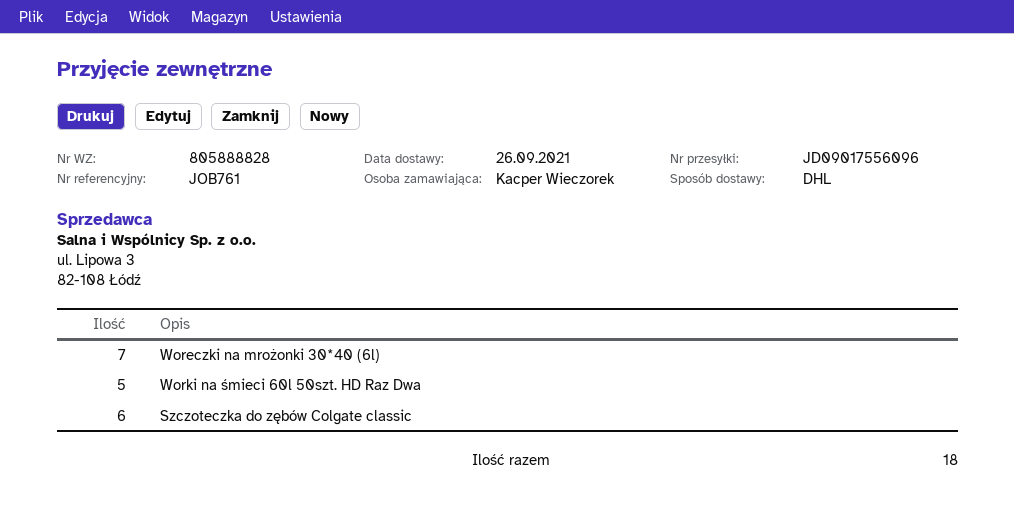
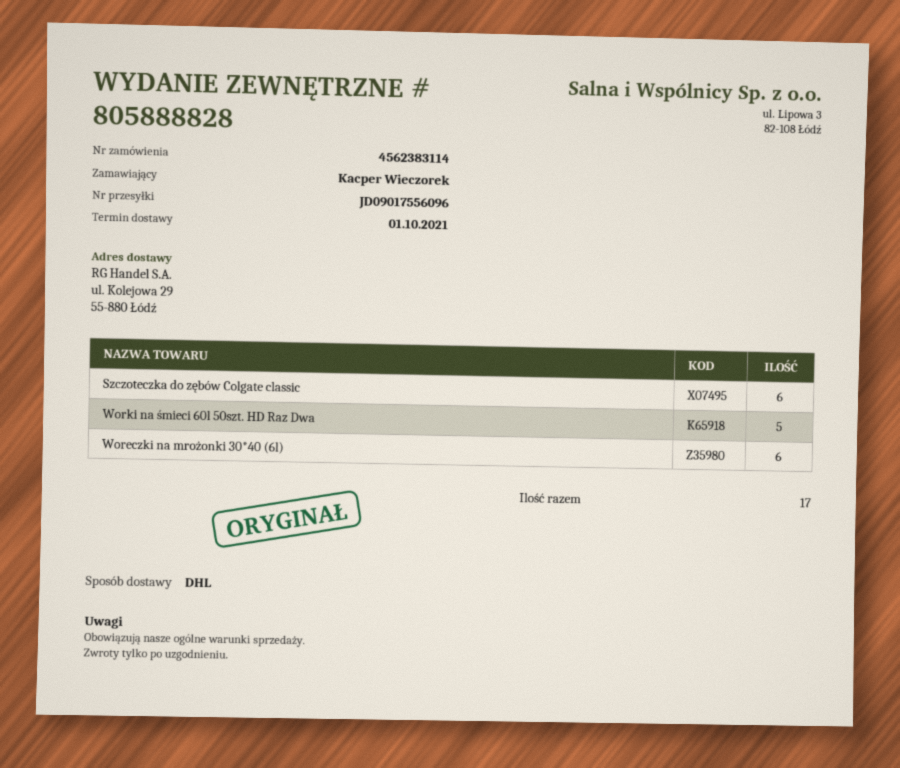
delivery date: 2021-09-26 -> 2021-10-01
Woreczki na mrożonki 30*40 (6l): 7 -> 6
total quantity: 18 -> 17

